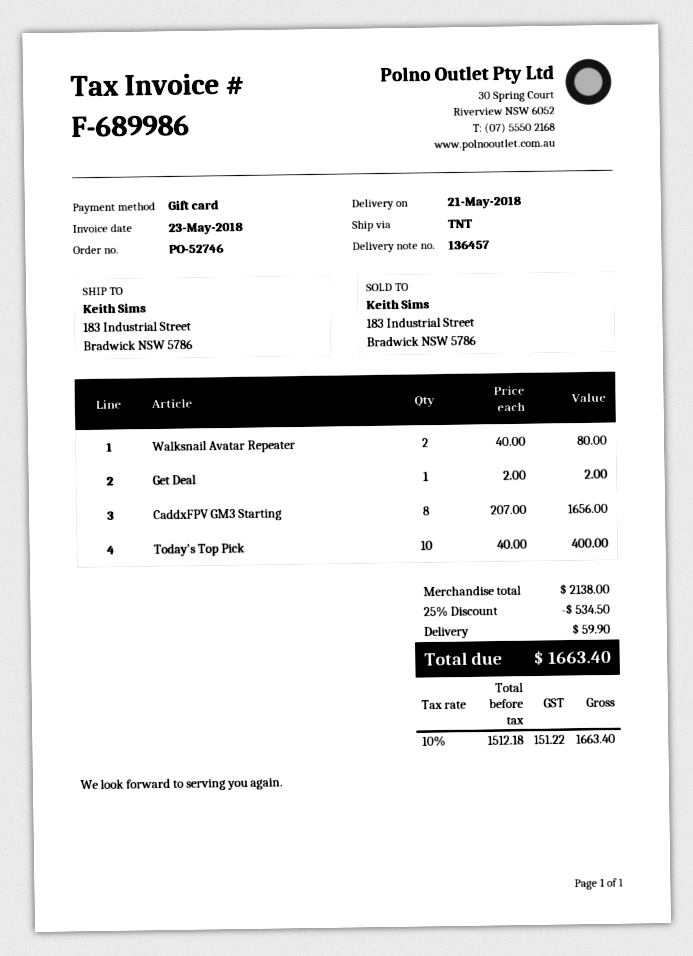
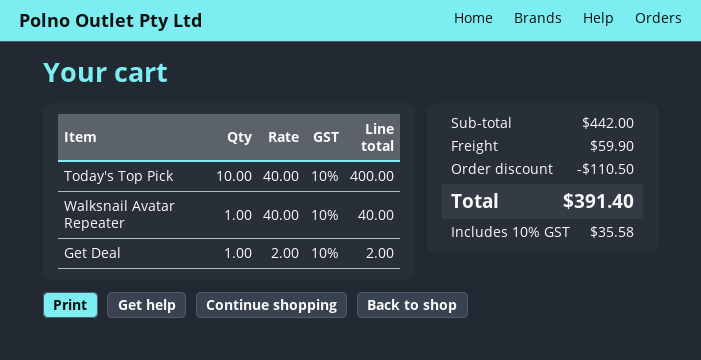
Walksnail Avatar Repeater: 2 x 40.00 = 80.00 -> 1 x 40.00 = 40.00
CaddxFPV GM3 Starting: 8 x 207.00 = 1656.00 -> none
subtotal: 2138.00 -> 442.00
discount: 534.50 -> 110.50
tax: 10% = 151.22 -> 10% = 35.58
total: 1663.40 -> 391.40

